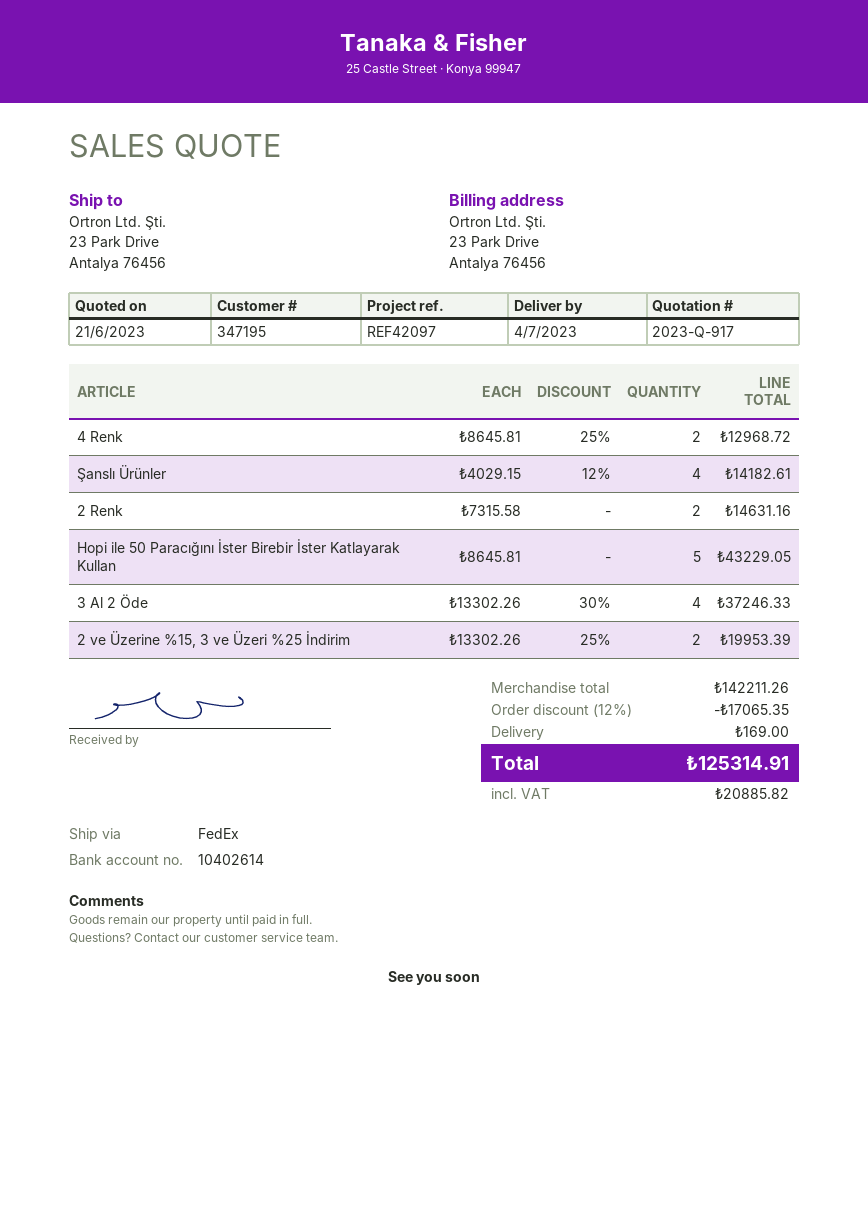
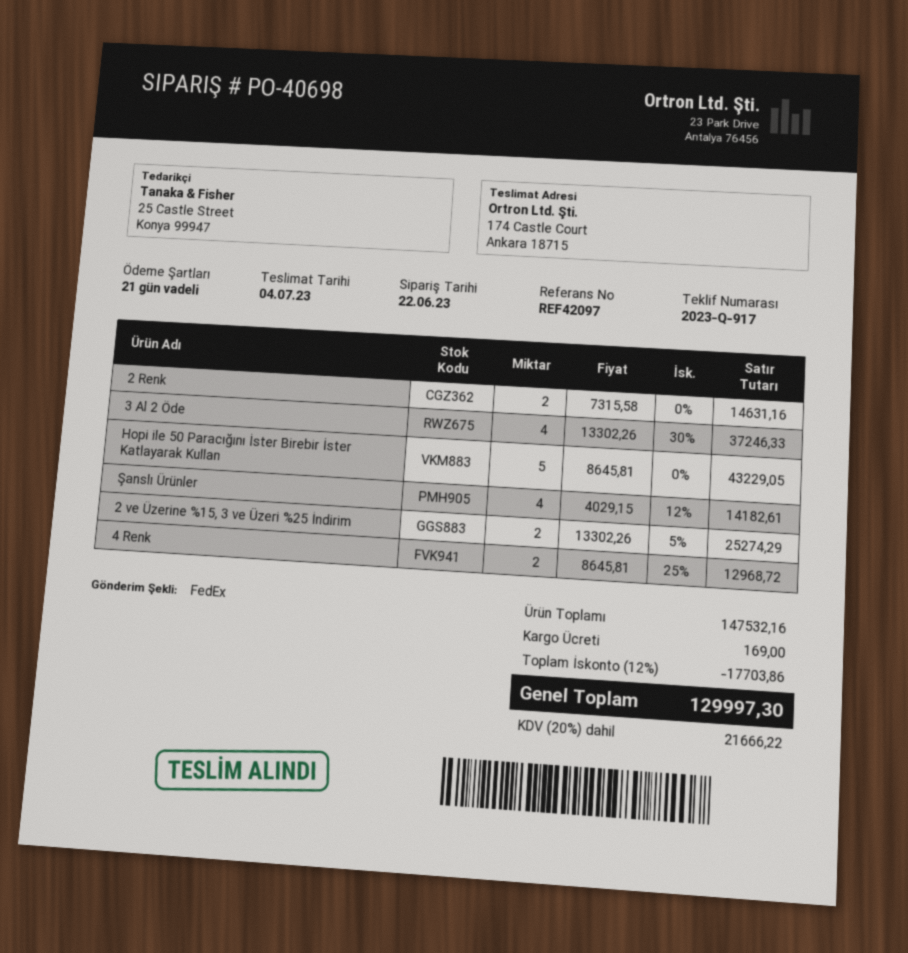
ship to: 23 Park Drive, Antalya 76456 -> 174 Castle Court, Ankara 18715
2 ve Üzerine %15, 3 ve Üzeri %25 İndirim: 2 x 13302.26 - 25% = 19953.39 -> 2 x 13302.26 - 5% = 25274.29
subtotal: 142211.26 -> 147532.16
discount: 12% = 17065.35 -> 12% = 17703.86
tax: 20885.82 -> 21666.22
total: 125314.91 -> 129997.30

